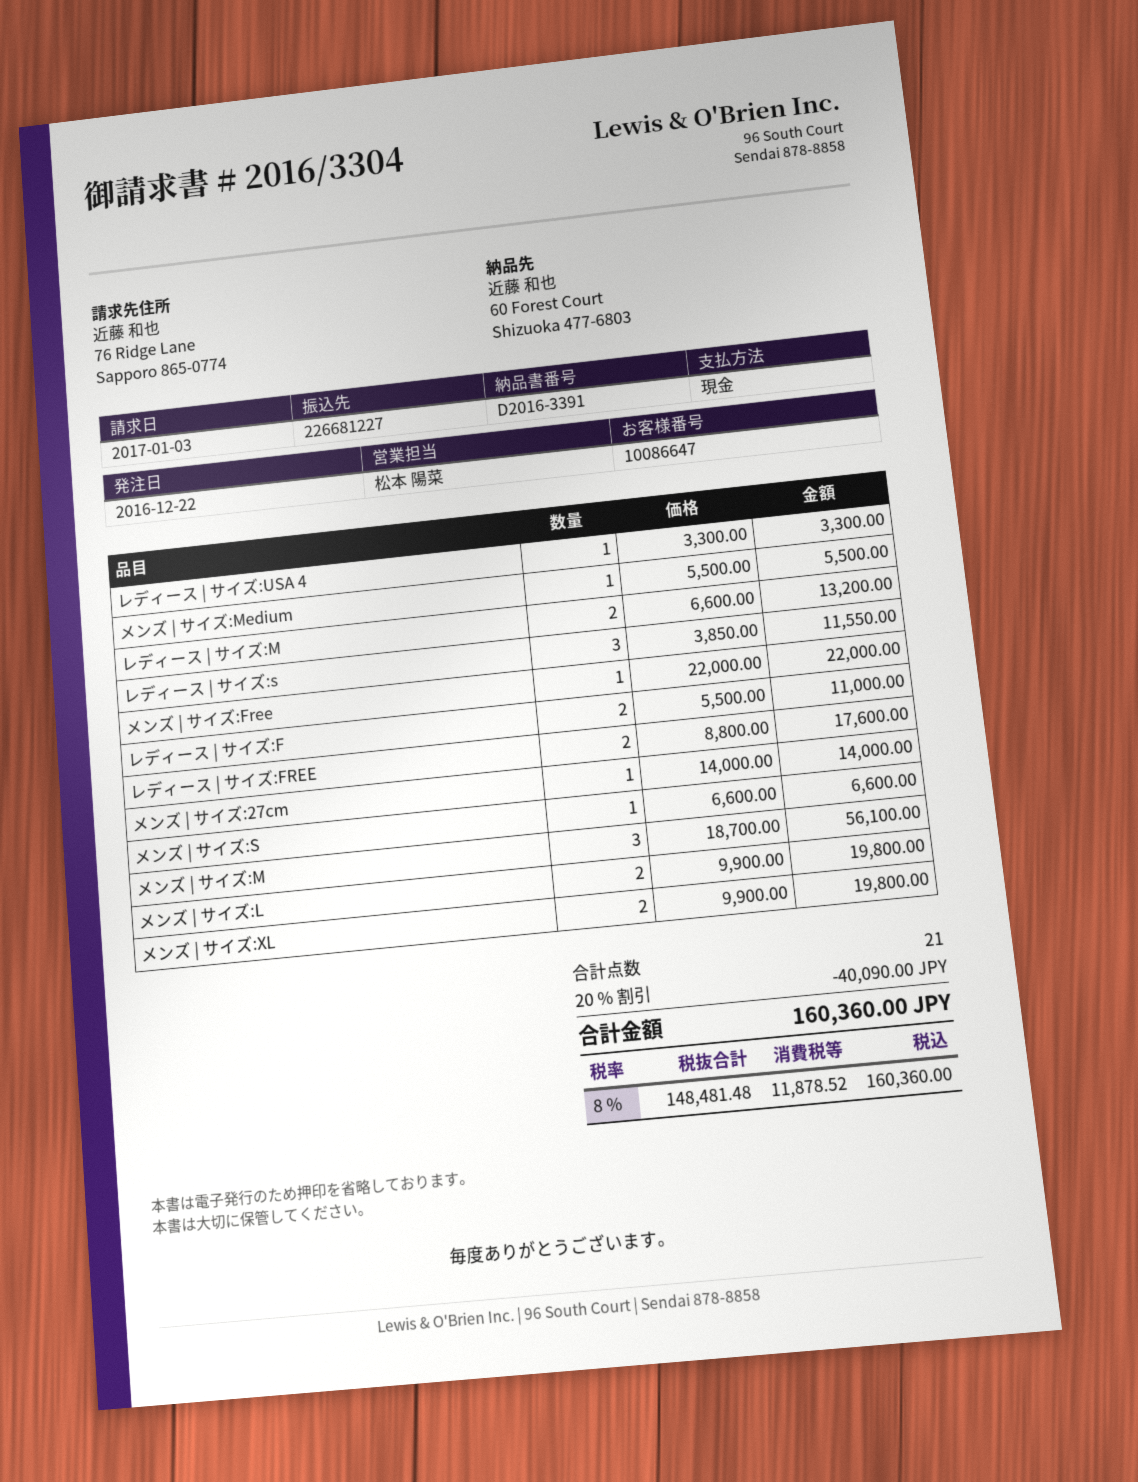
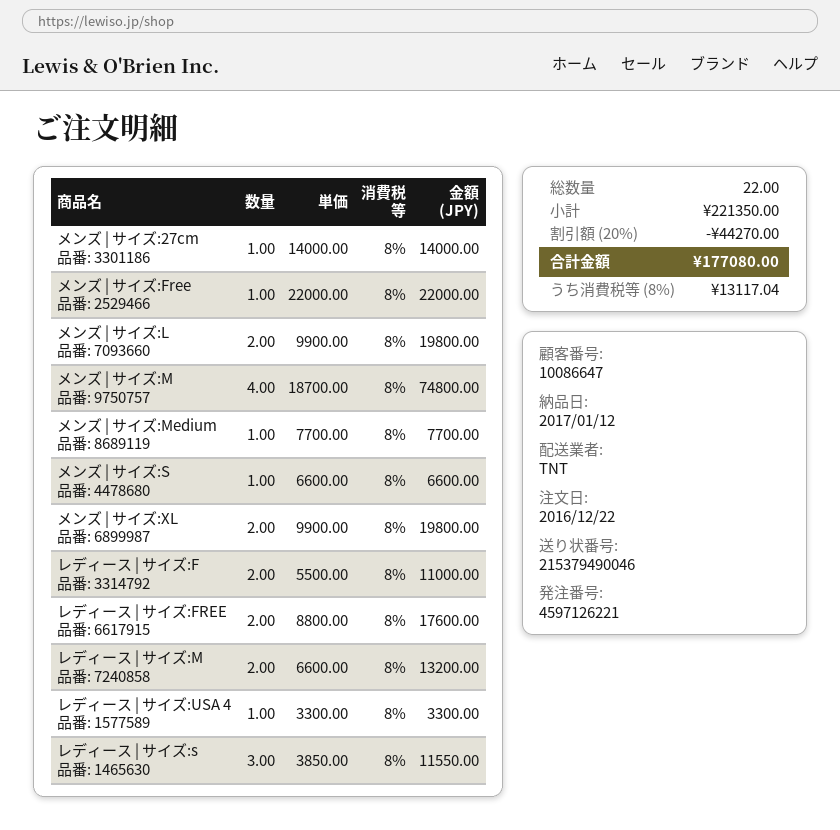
メンズ | サイズ:Medium: 1 x 5500.00 = 5500.00 -> 1 x 7700.00 = 7700.00
メンズ | サイズ:M: 3 x 18700.00 = 56100.00 -> 4 x 18700.00 = 74800.00
total quantity: 21 -> 22
discount: 20% = 40090.00 -> 20% = 44270.00
tax: 8% = 11878.52 -> 8% = 13117.04
total: 160360.00 -> 177080.00

